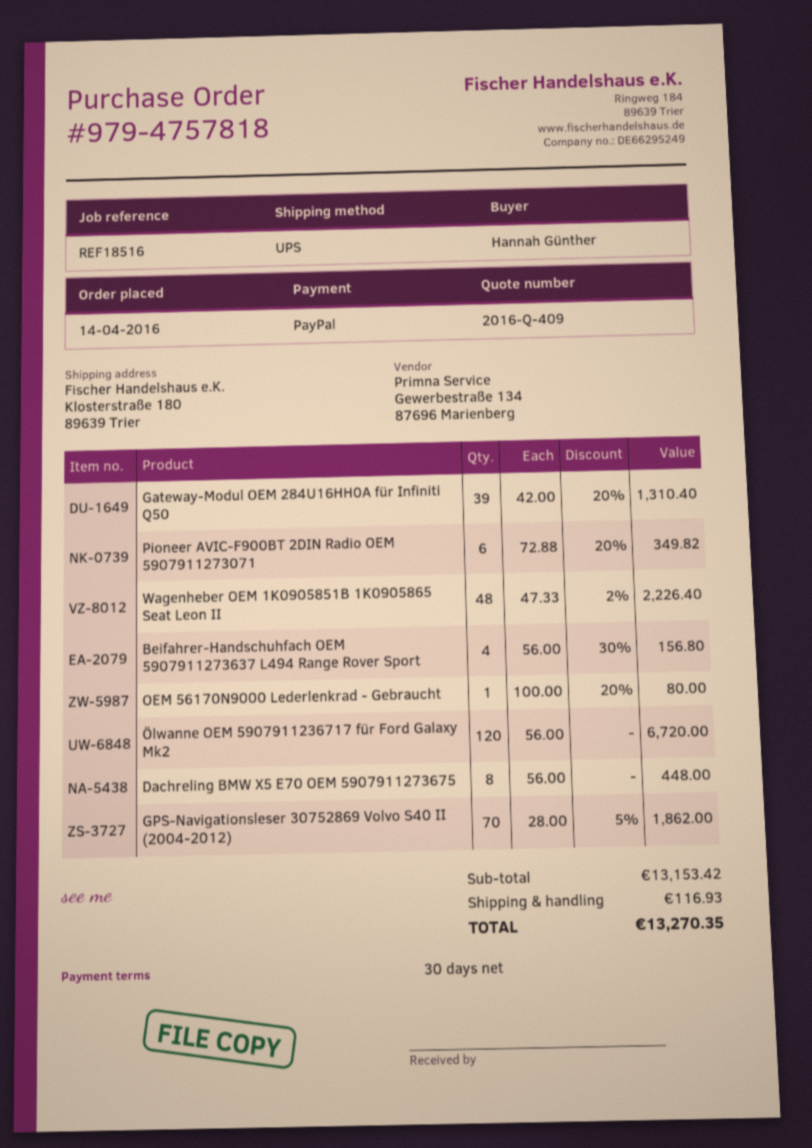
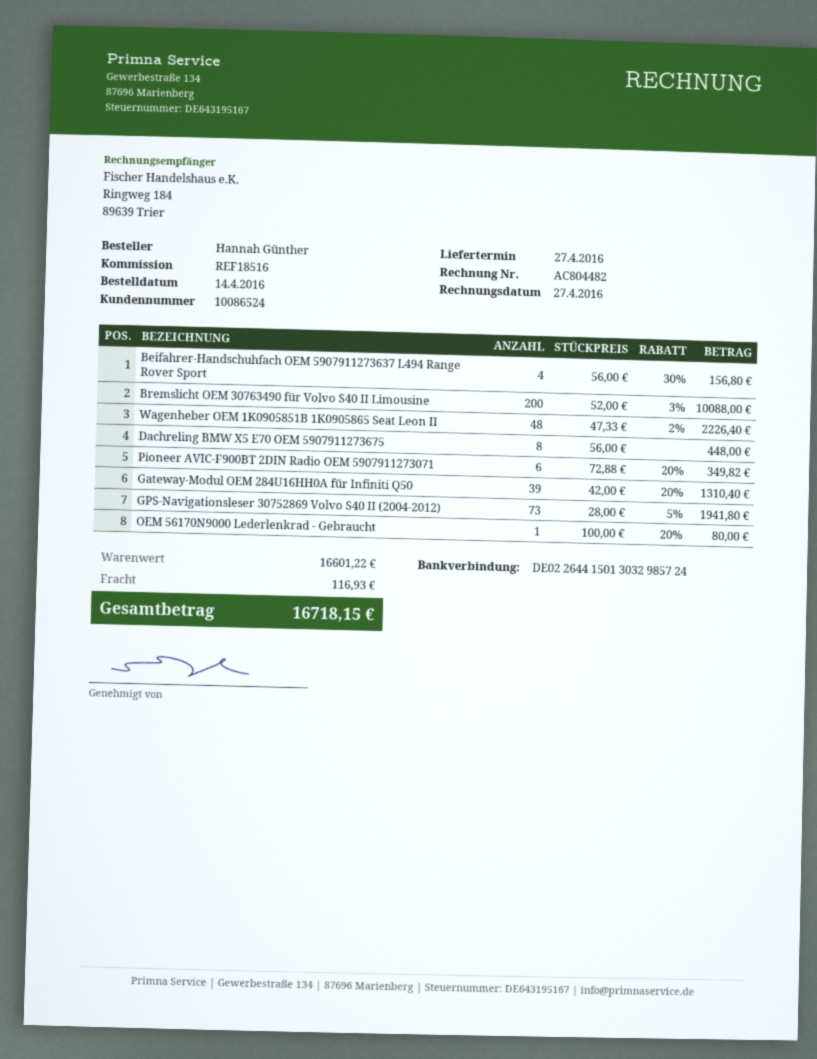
Ölwanne OEM 5907911236717 für Ford Galaxy Mk2: 120 x 56.00 = 6720.00 -> none
GPS-Navigationsleser 30752869 Volvo S40 II (2004-2012): 70 x 28.00 - 5% = 1862.00 -> 73 x 28.00 - 5% = 1941.80
Bremslicht OEM 30763490 für Volvo S40 II Limousine: none -> 200 x 52.00 - 3% = 10088.00
subtotal: 13153.42 -> 16601.22
total: 13270.35 -> 16718.15

